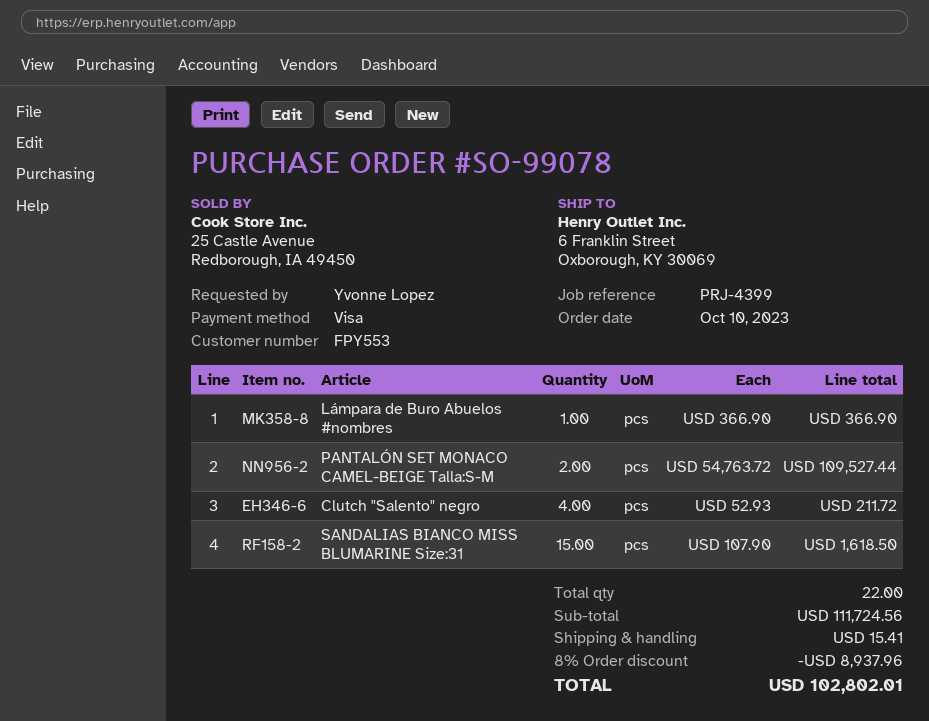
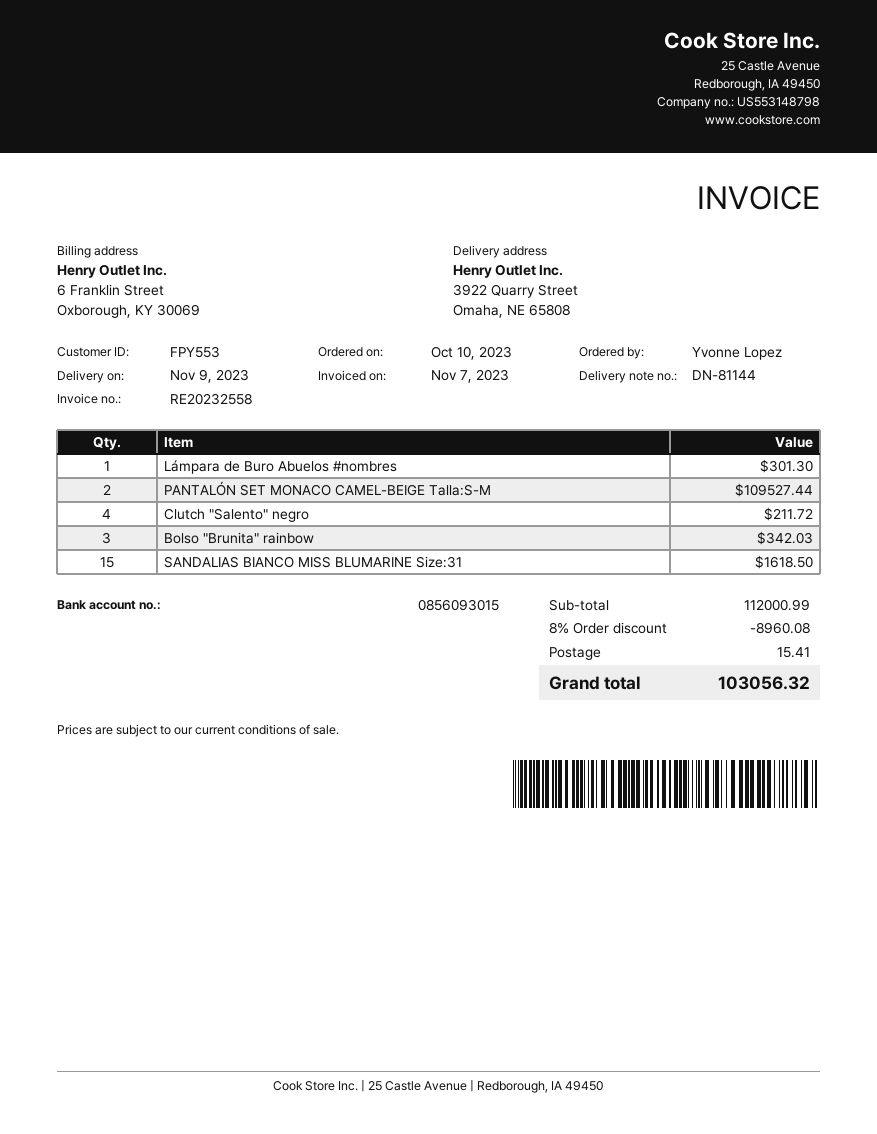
ship to: 6 Franklin Street, Oxborough, KY 30069 -> 3922 Quarry Street, Omaha, NE 65808
Lámpara de Buro Abuelos #nombres: 1 for 366.90 -> 1 for 301.30
Bolso "Brunita" rainbow: none -> 3 for 342.03
subtotal: 111724.56 -> 112000.99
discount: 8% = 8937.96 -> 8% = 8960.08
total: 102802.01 -> 103056.32

